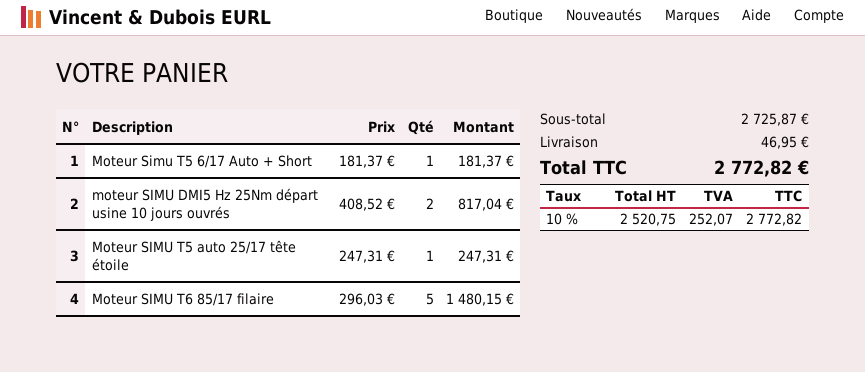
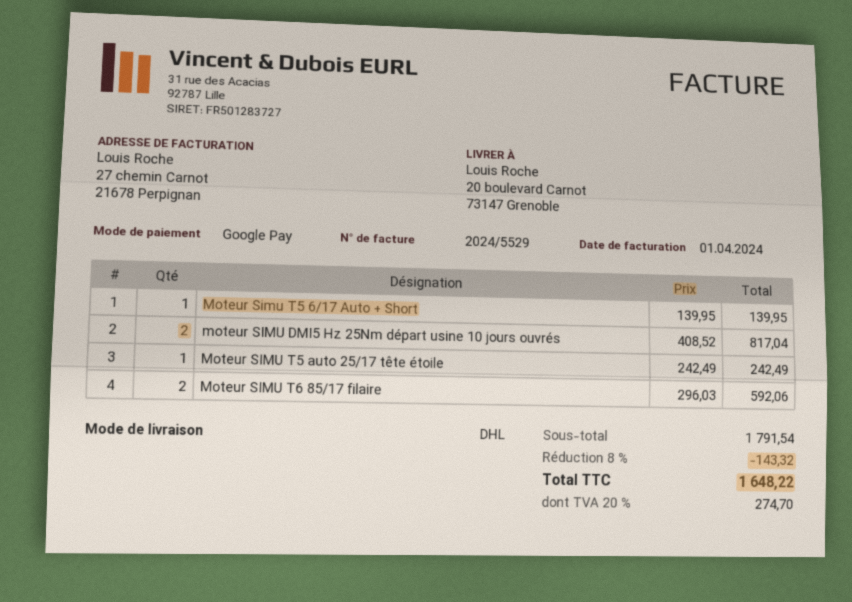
Moteur Simu T5 6/17 Auto + Short: 1 x 181.37 = 181.37 -> 1 x 139.95 = 139.95
Moteur SIMU T5 auto 25/17 tête étoile: 1 x 247.31 = 247.31 -> 1 x 242.49 = 242.49
Moteur SIMU T6 85/17 filaire: 5 x 296.03 = 1480.15 -> 2 x 296.03 = 592.06
subtotal: 2725.87 -> 1791.54
discount: none -> 8% = 143.32
shipping: 46.95 -> none
tax: 10% = 252.07 -> 20% = 274.70
total: 2772.82 -> 1648.22

